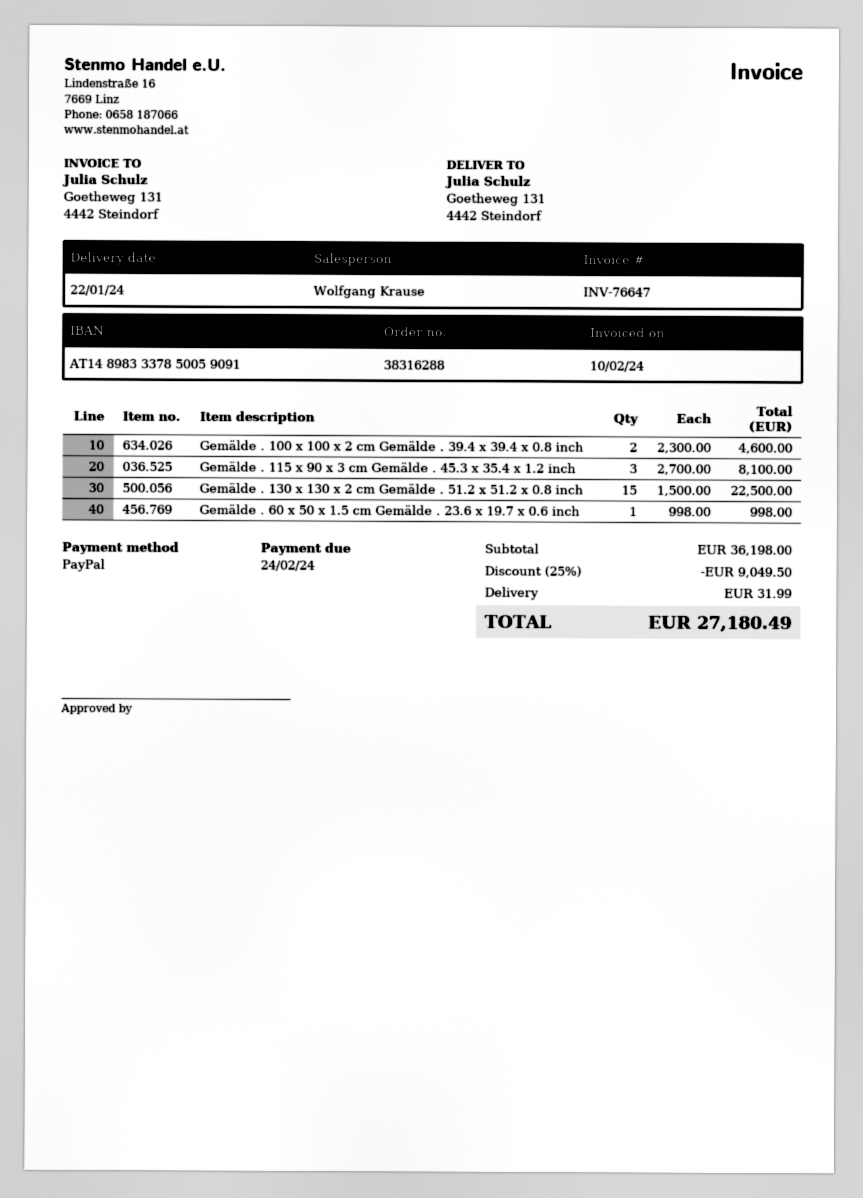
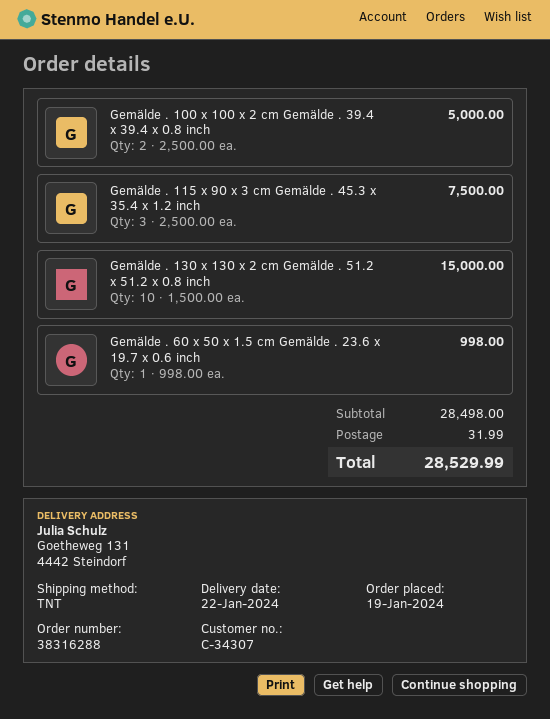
Gemälde . 100 x 100 x 2 cm Gemälde . 39.4 x 39.4 x 0.8 inch: 2 x 2300.00 = 4600.00 -> 2 x 2500.00 = 5000.00
Gemälde . 115 x 90 x 3 cm Gemälde . 45.3 x 35.4 x 1.2 inch: 3 x 2700.00 = 8100.00 -> 3 x 2500.00 = 7500.00
Gemälde . 130 x 130 x 2 cm Gemälde . 51.2 x 51.2 x 0.8 inch: 15 x 1500.00 = 22500.00 -> 10 x 1500.00 = 15000.00
subtotal: 36198.00 -> 28498.00
discount: 25% = 9049.50 -> none
total: 27180.49 -> 28529.99

